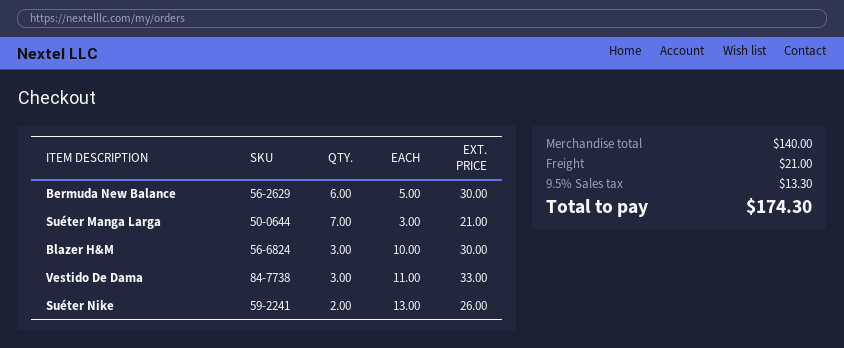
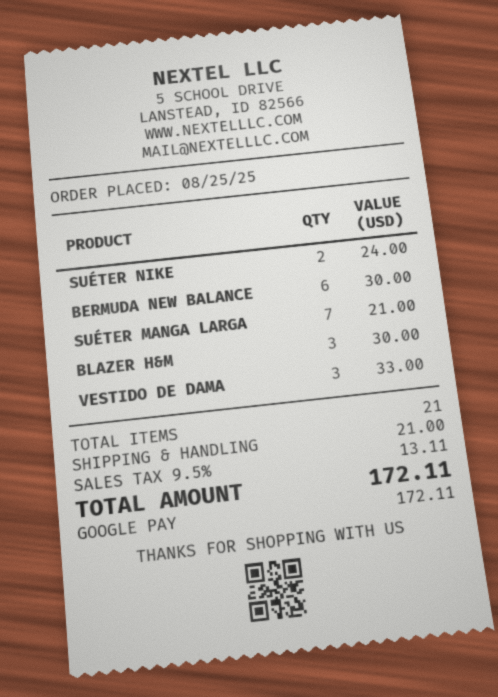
Suéter Nike: 2 for 26.00 -> 2 for 24.00
tax: 9.5% = 13.30 -> 9.5% = 13.11
total: 174.30 -> 172.11

